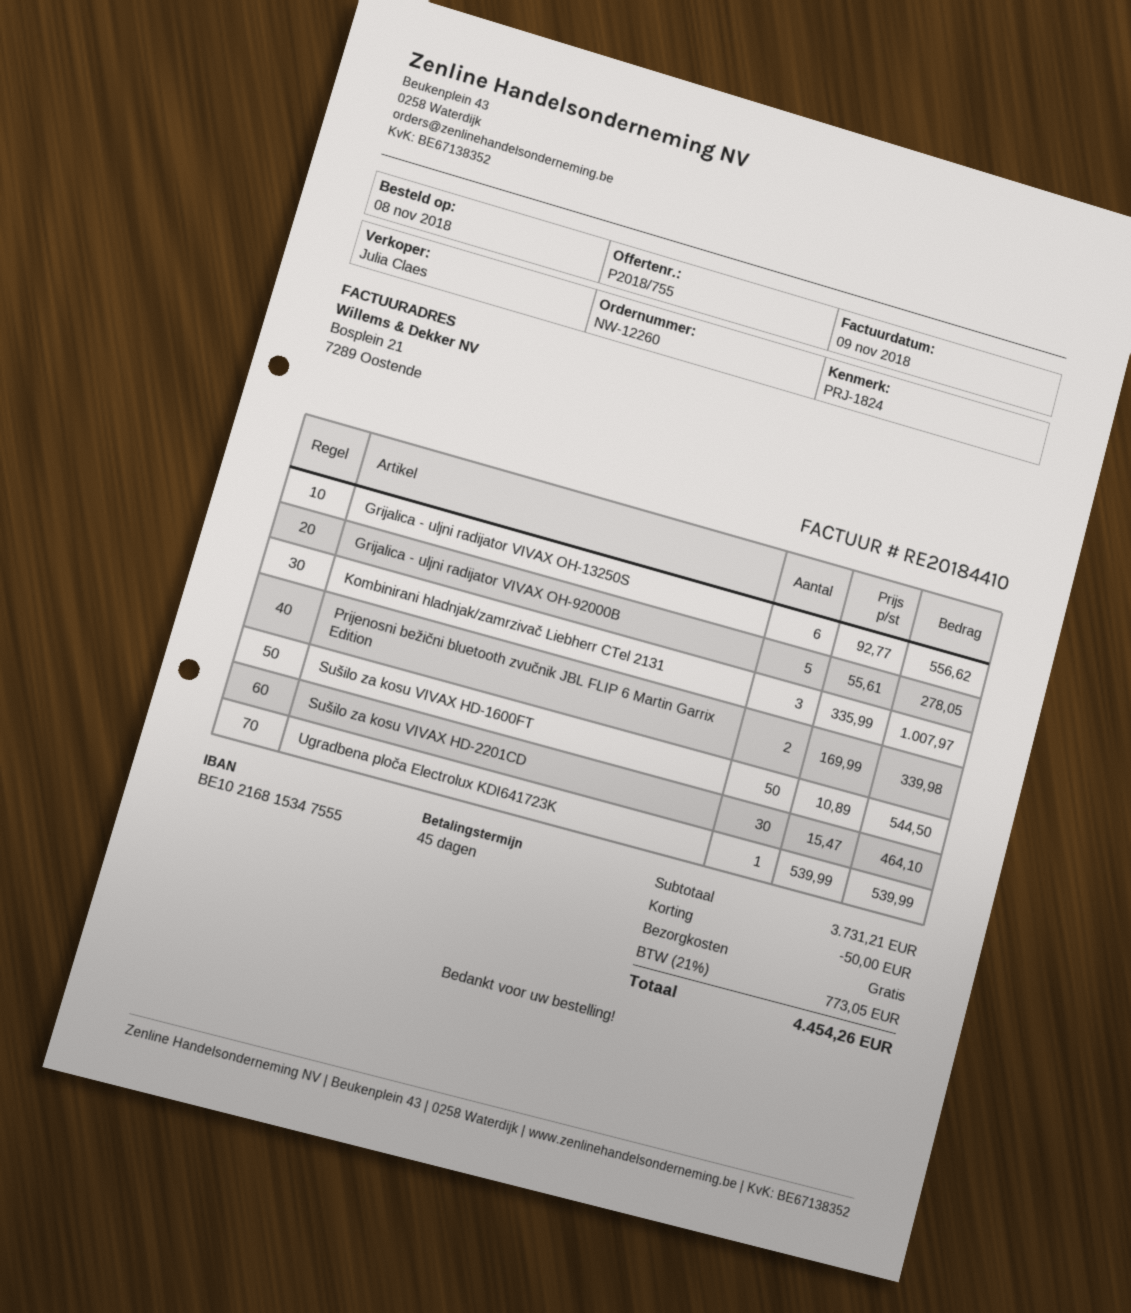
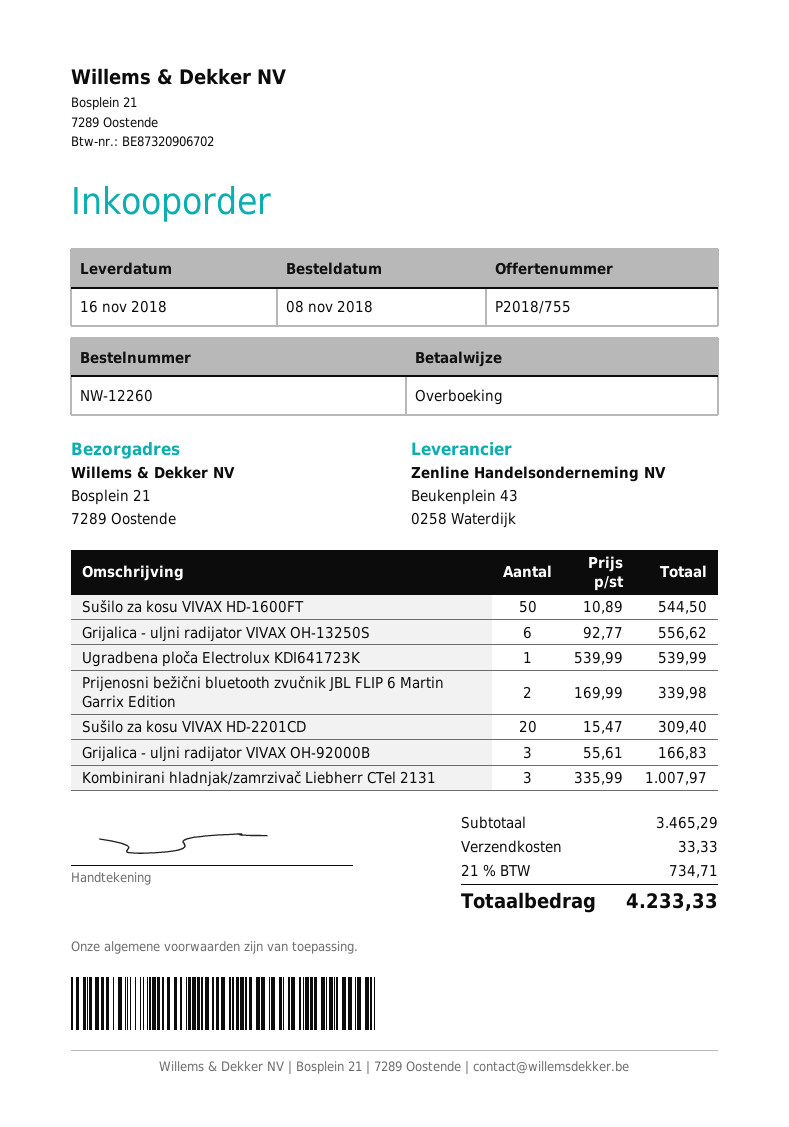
Grijalica - uljni radijator VIVAX OH-92000B: 5 x 55.61 = 278.05 -> 3 x 55.61 = 166.83
Sušilo za kosu VIVAX HD-2201CD: 30 x 15.47 = 464.10 -> 20 x 15.47 = 309.40
subtotal: 3731.21 -> 3465.29
discount: 50.00 -> none
shipping: 0.00 -> 33.33
tax: 21% = 773.05 -> 21% = 734.71
total: 4454.26 -> 4233.33

